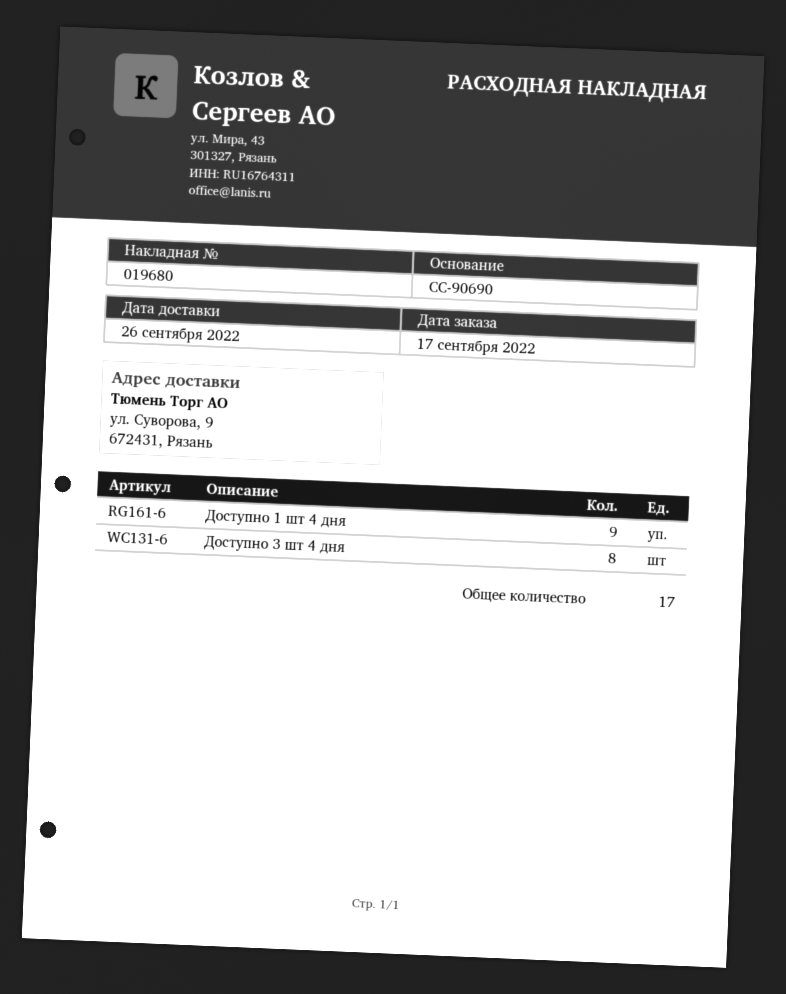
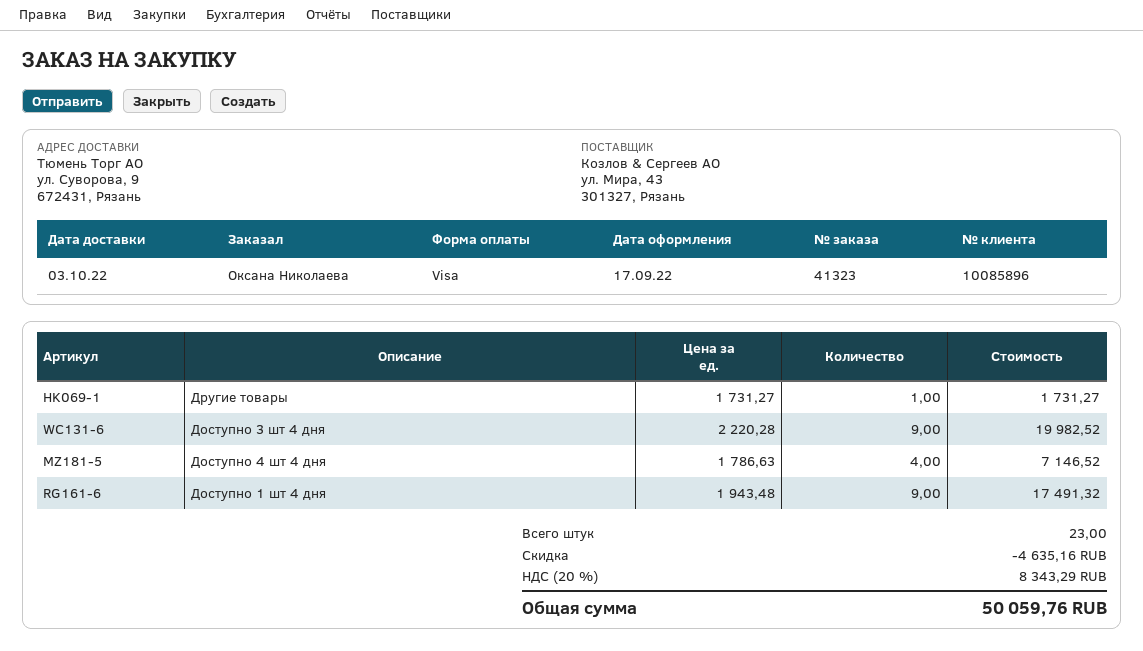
delivery date: 2022-09-26 -> 2022-10-03
Доступно 3 шт 4 дня: 8 -> 9
Другие товары: none -> 1
Доступно 4 шт 4 дня: none -> 4
total quantity: 17 -> 23

